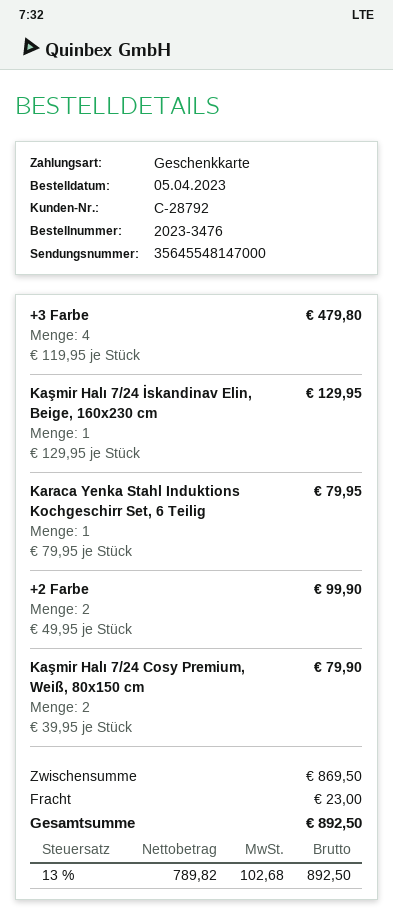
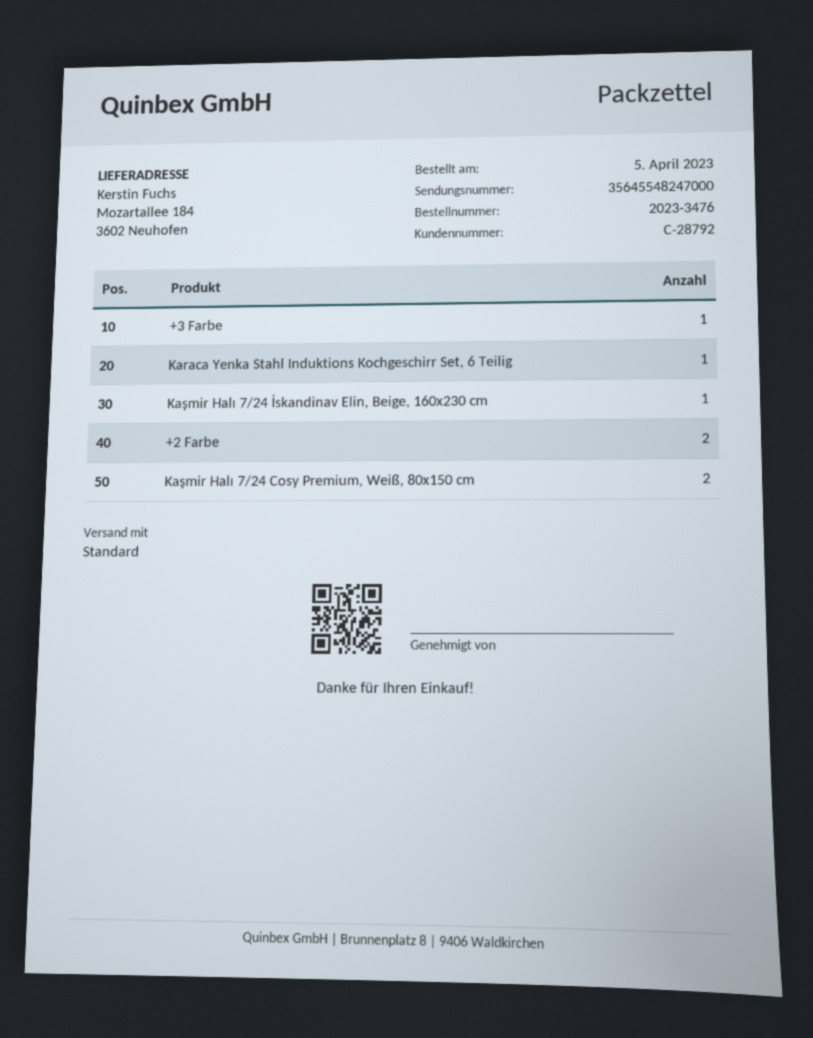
tracking number: 35645548147000 -> 35645548247000
+3 Farbe: 4 -> 1

